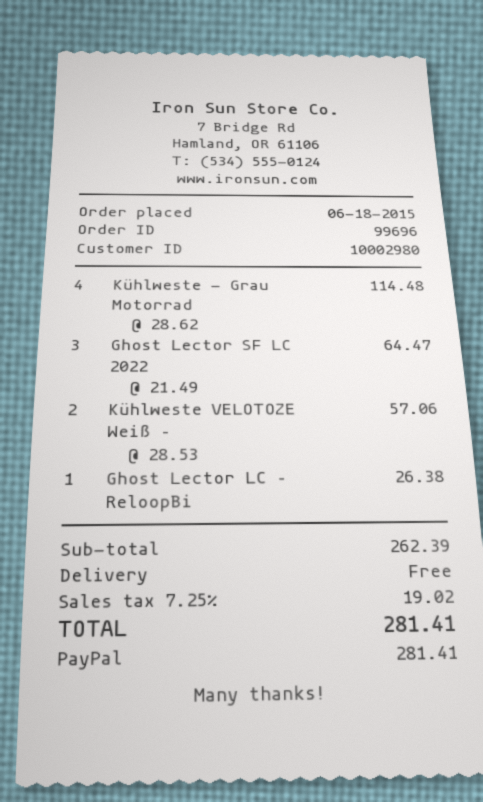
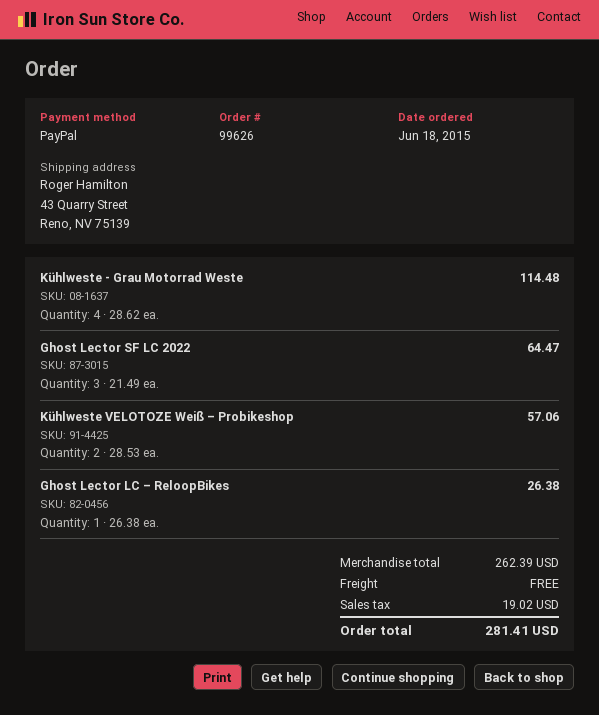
order number: 99696 -> 99626

